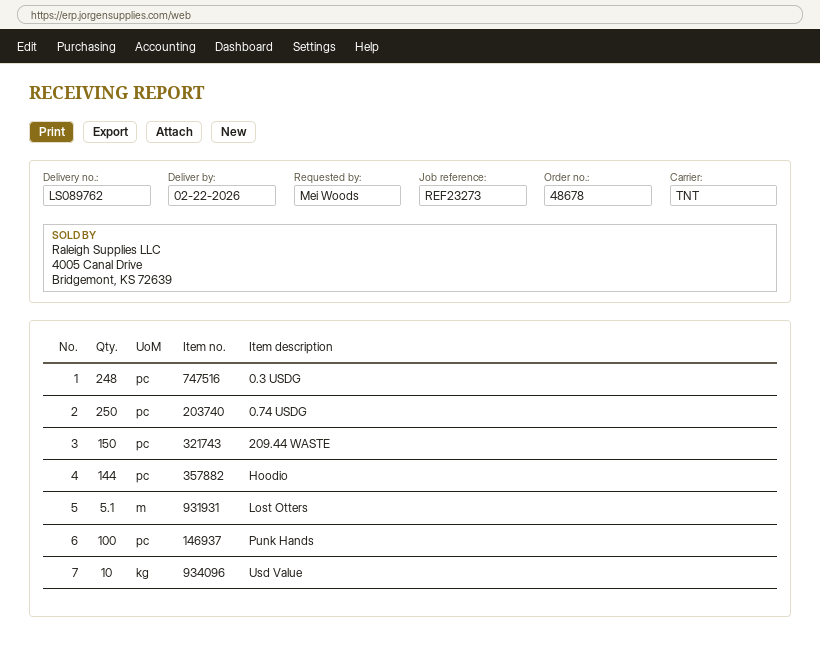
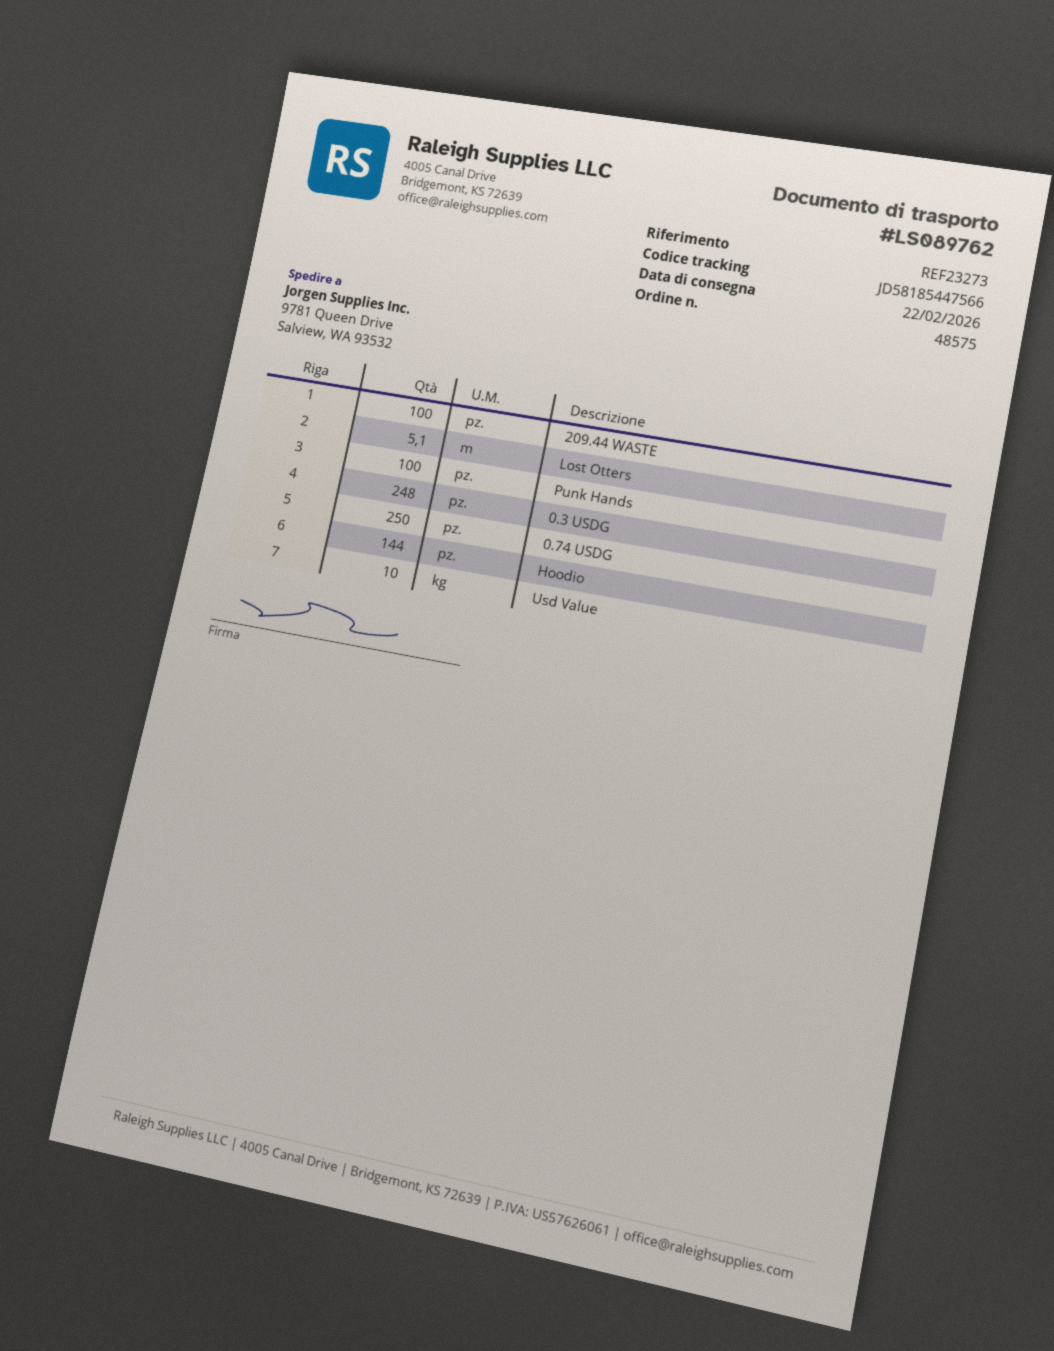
order number: 48678 -> 48575
209.44 WASTE: 150 -> 100

